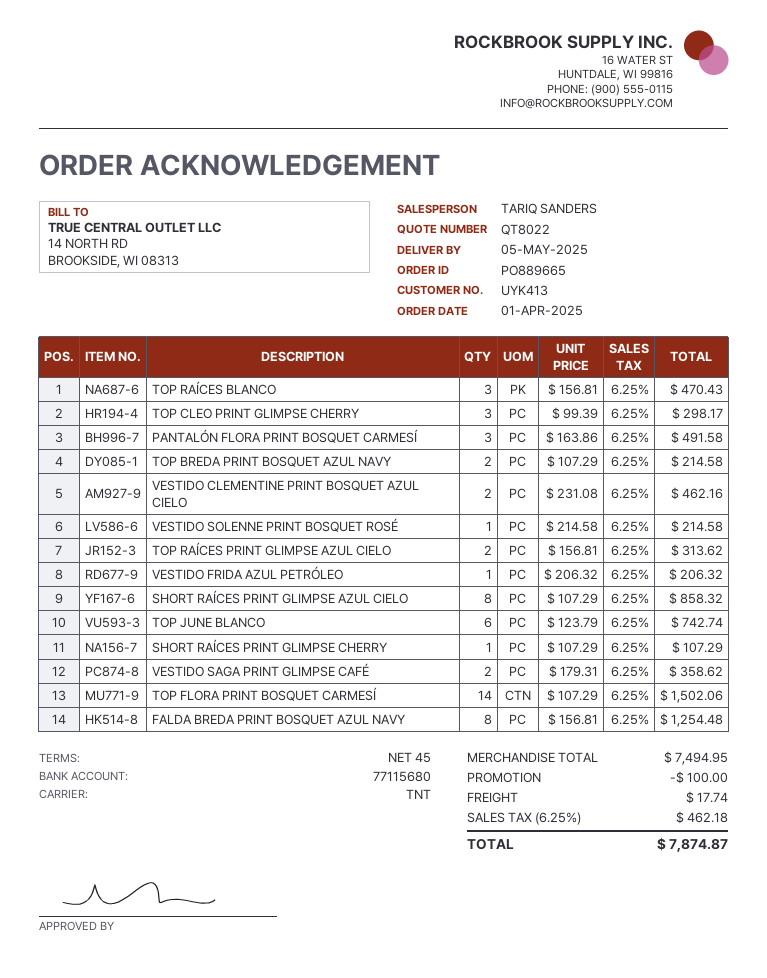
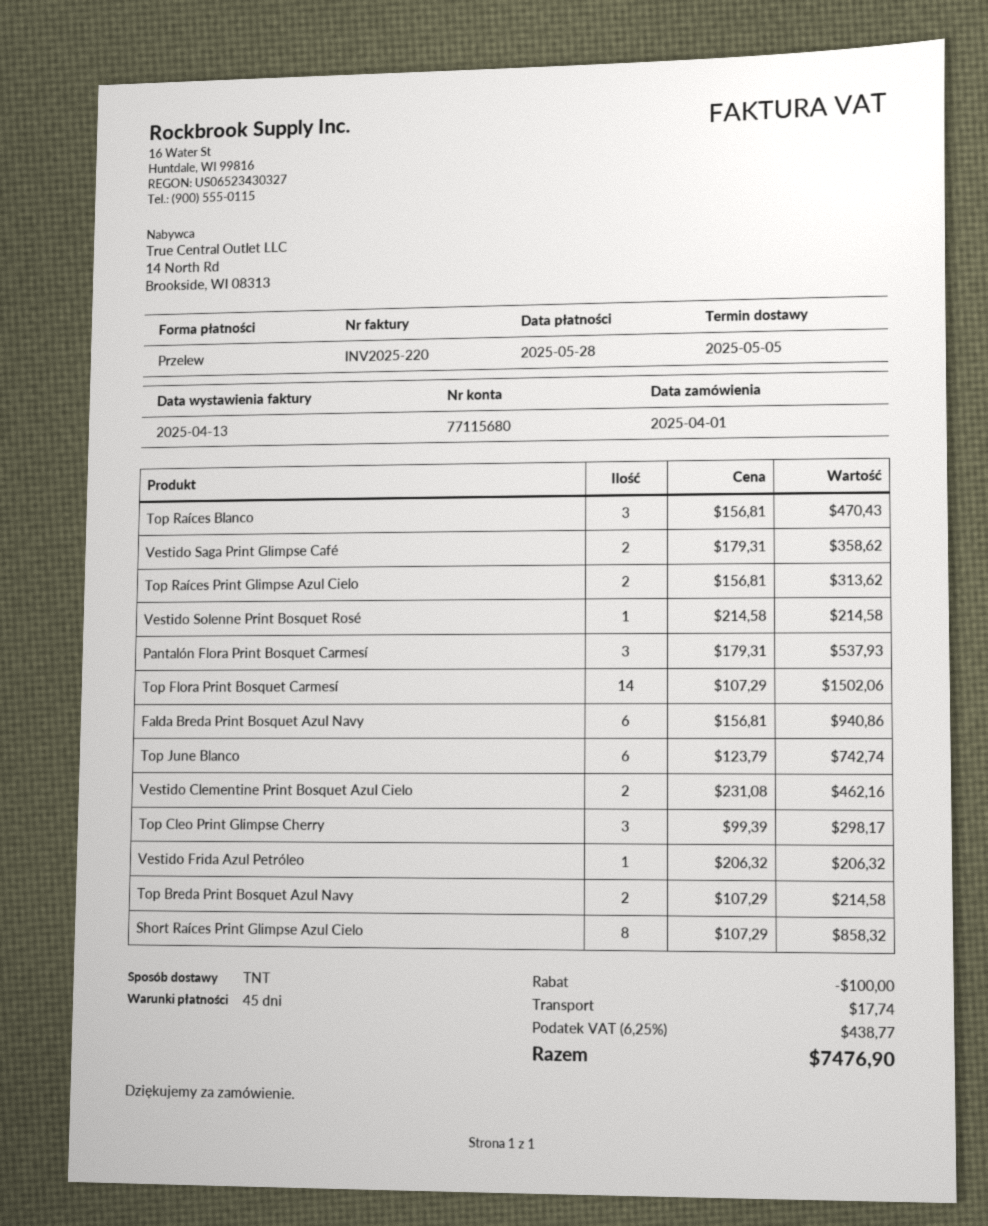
PANTALÓN FLORA PRINT BOSQUET CARMESÍ: 3 x 163.86 = 491.58 -> 3 x 179.31 = 537.93
SHORT RAÍCES PRINT GLIMPSE CHERRY: 1 x 107.29 = 107.29 -> none
FALDA BREDA PRINT BOSQUET AZUL NAVY: 8 x 156.81 = 1254.48 -> 6 x 156.81 = 940.86
tax: 6.25% = 462.18 -> 6.25% = 438.77
total: 7874.87 -> 7476.90

